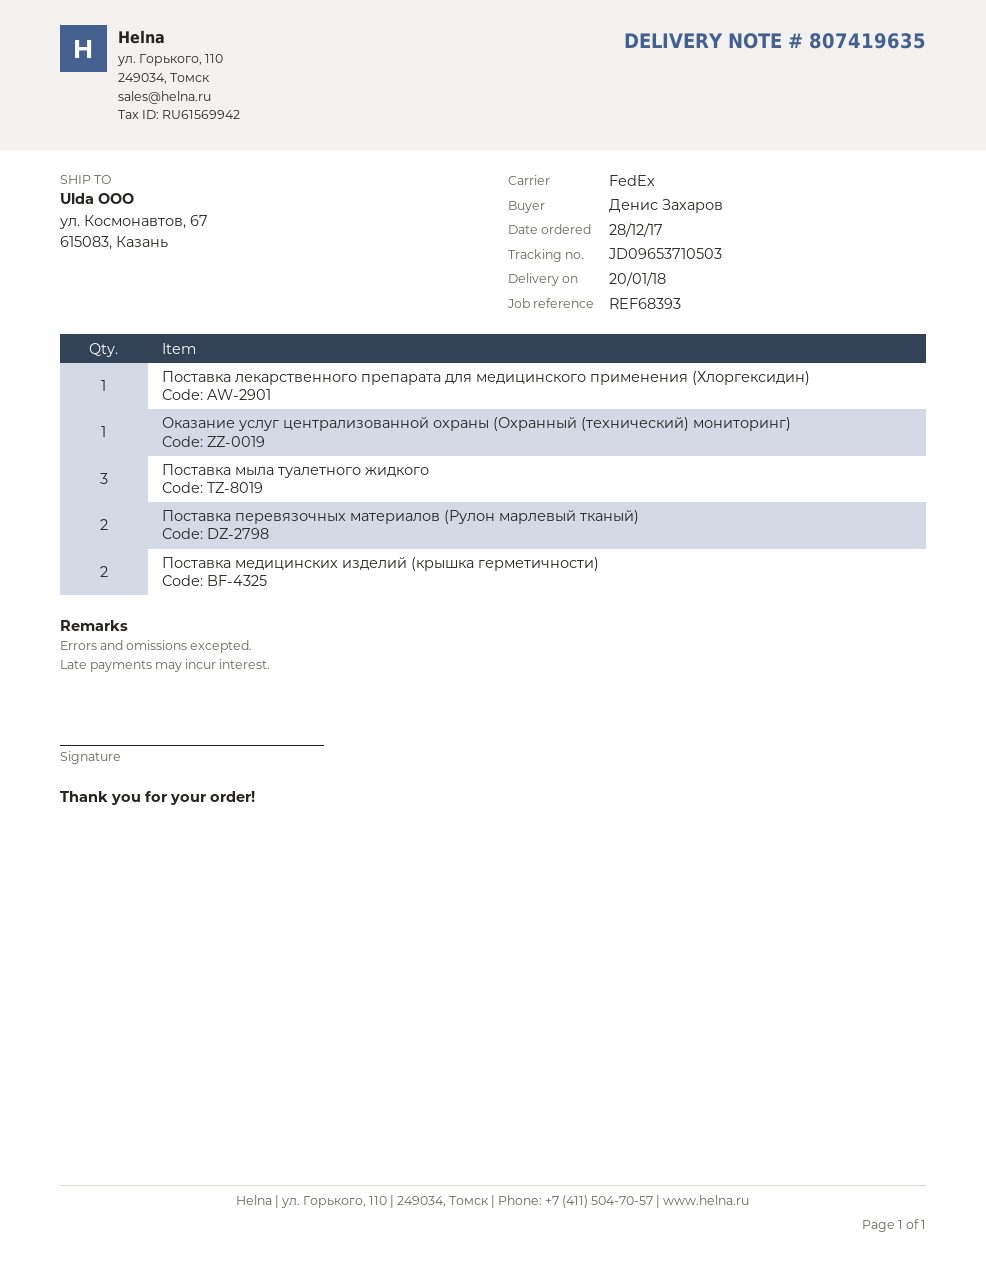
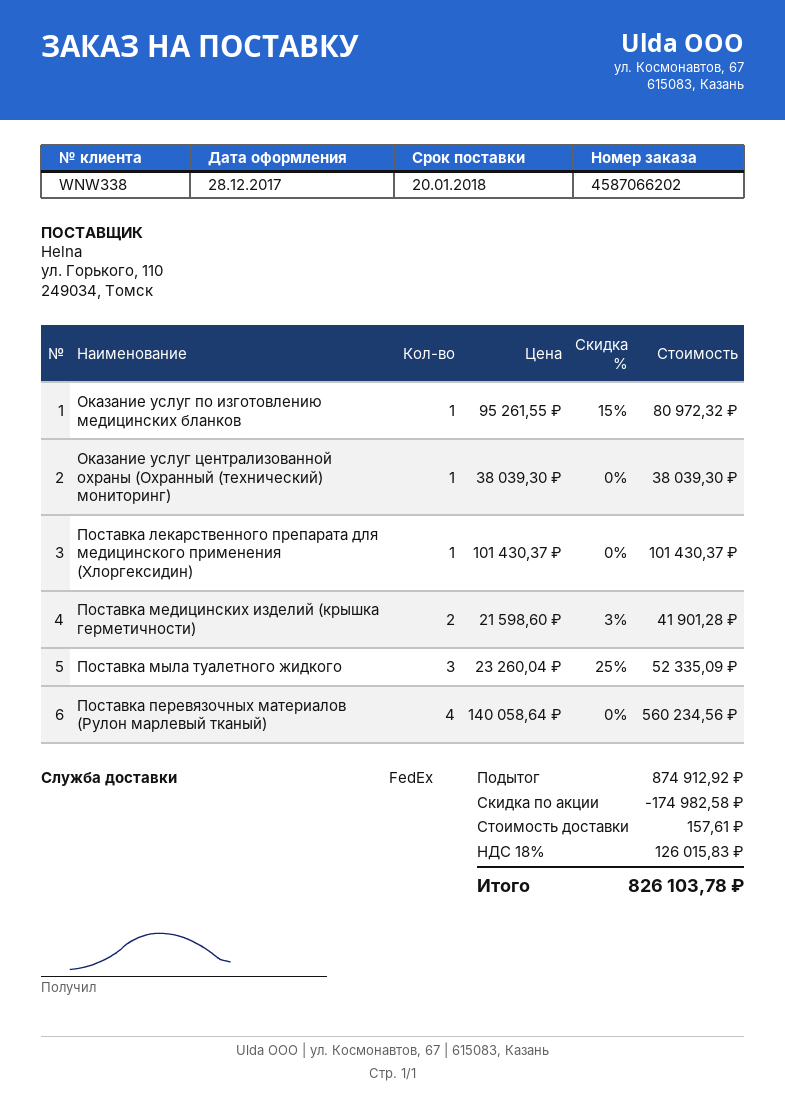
Поставка перевязочных материалов (Рулон марлевый тканый): 2 -> 4
Оказание услуг по изготовлению медицинских бланков: none -> 1

